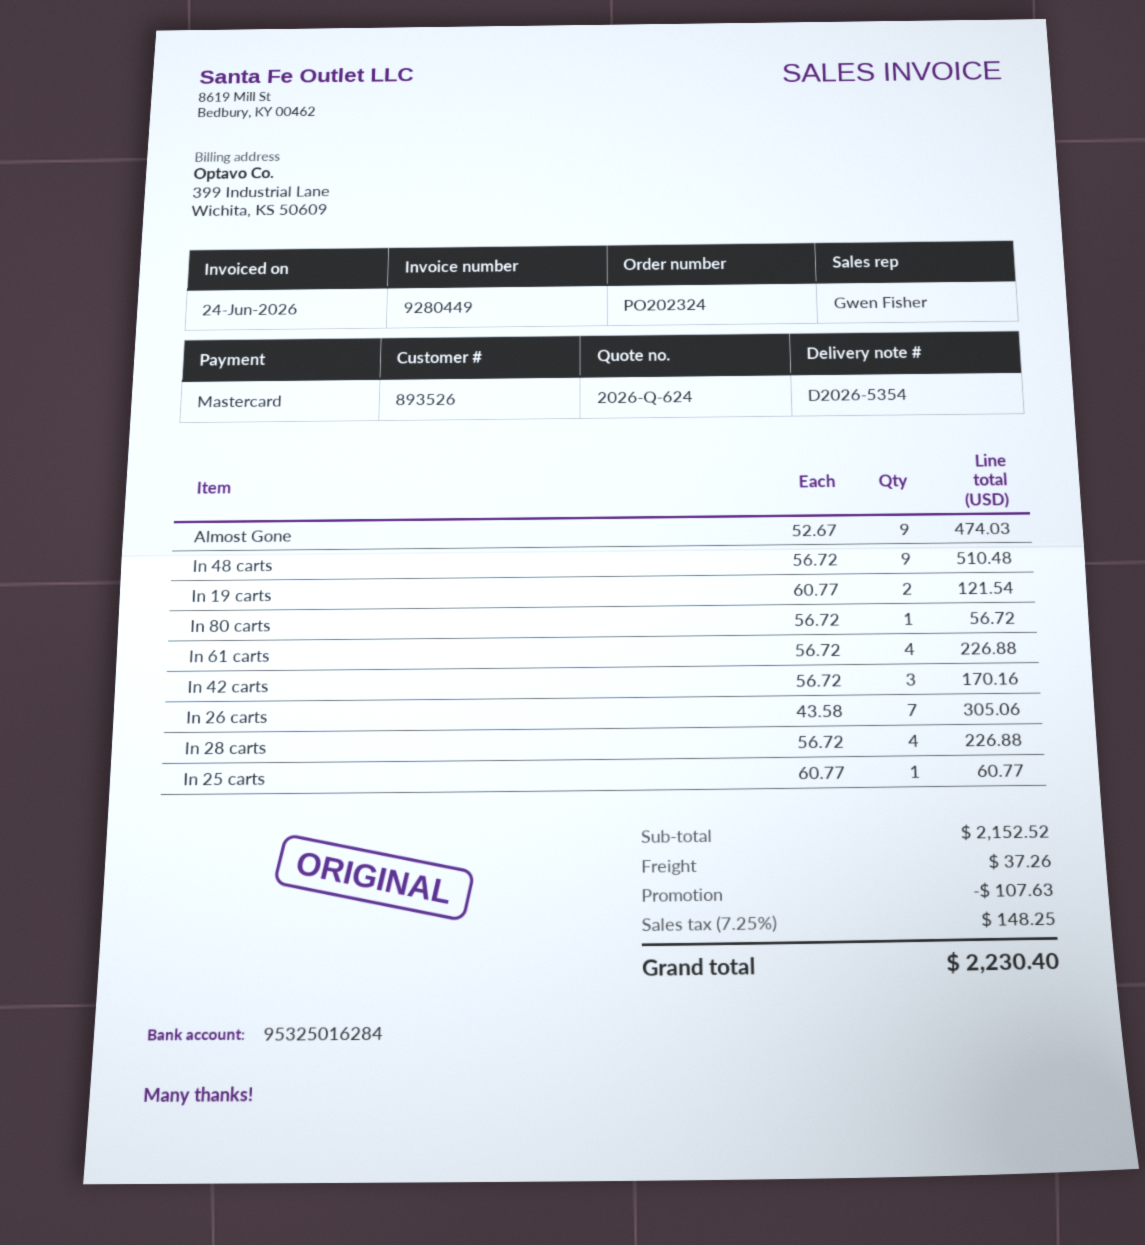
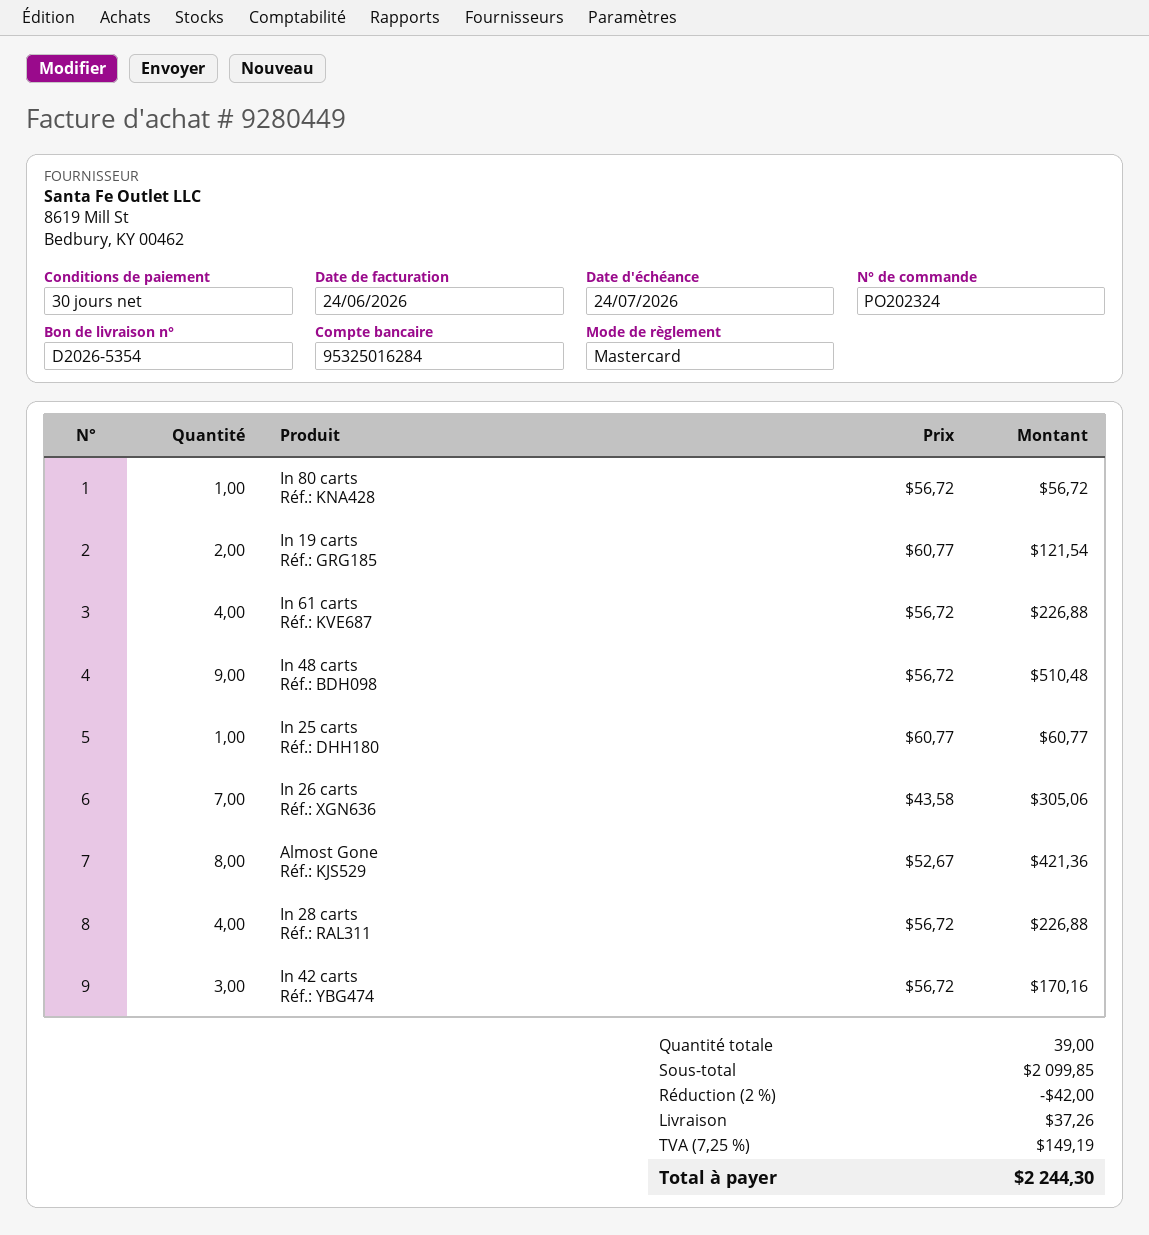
Almost Gone: 9 x 52.67 = 474.03 -> 8 x 52.67 = 421.36
subtotal: 2152.52 -> 2099.85
discount: 107.63 -> 42.00
tax: 7.25% = 148.25 -> 7.25% = 149.19
total: 2230.40 -> 2244.30

